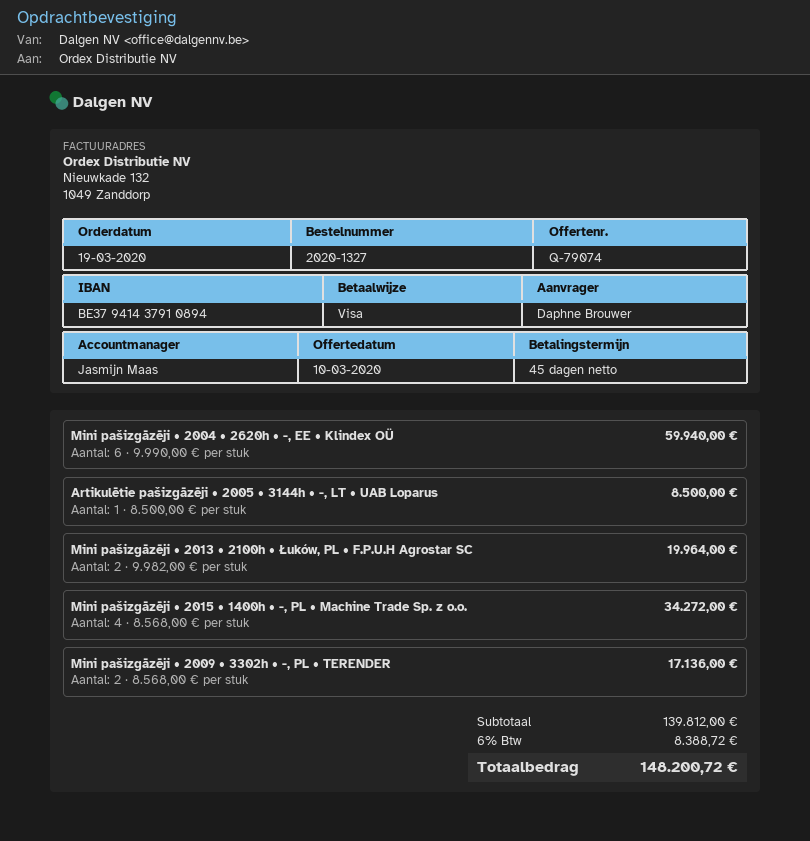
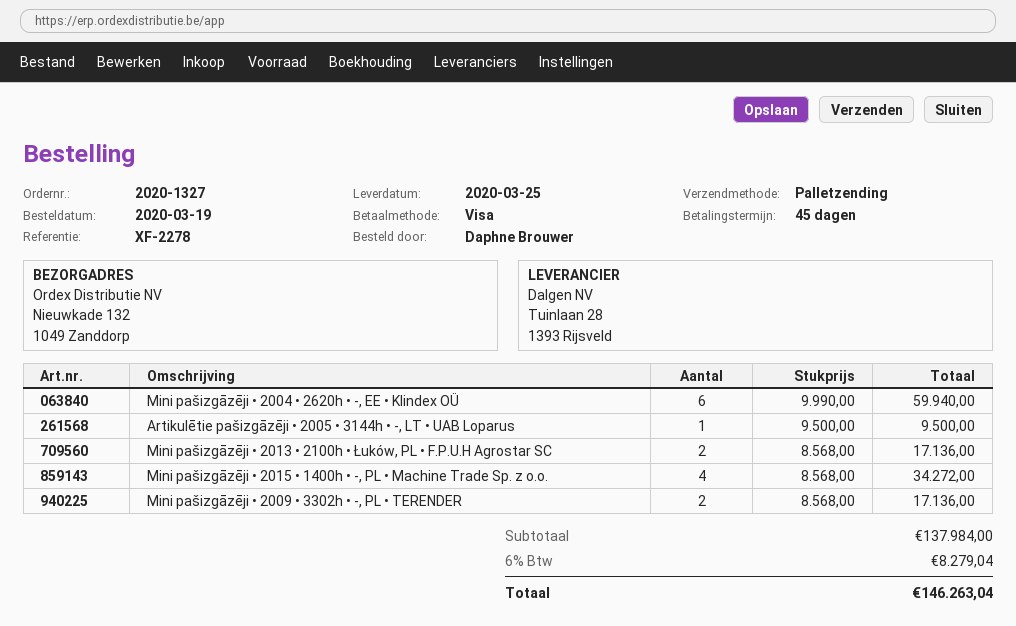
Artikulētie pašizgāzēji • 2005 • 3144h • -, LT • UAB Loparus: 1 x 8500.00 = 8500.00 -> 1 x 9500.00 = 9500.00
Mini pašizgāzēji • 2013 • 2100h • Łuków, PL • F.P.U.H Agrostar SC: 2 x 9982.00 = 19964.00 -> 2 x 8568.00 = 17136.00
subtotal: 139812.00 -> 137984.00
tax: 6% = 8388.72 -> 6% = 8279.04
total: 148200.72 -> 146263.04

